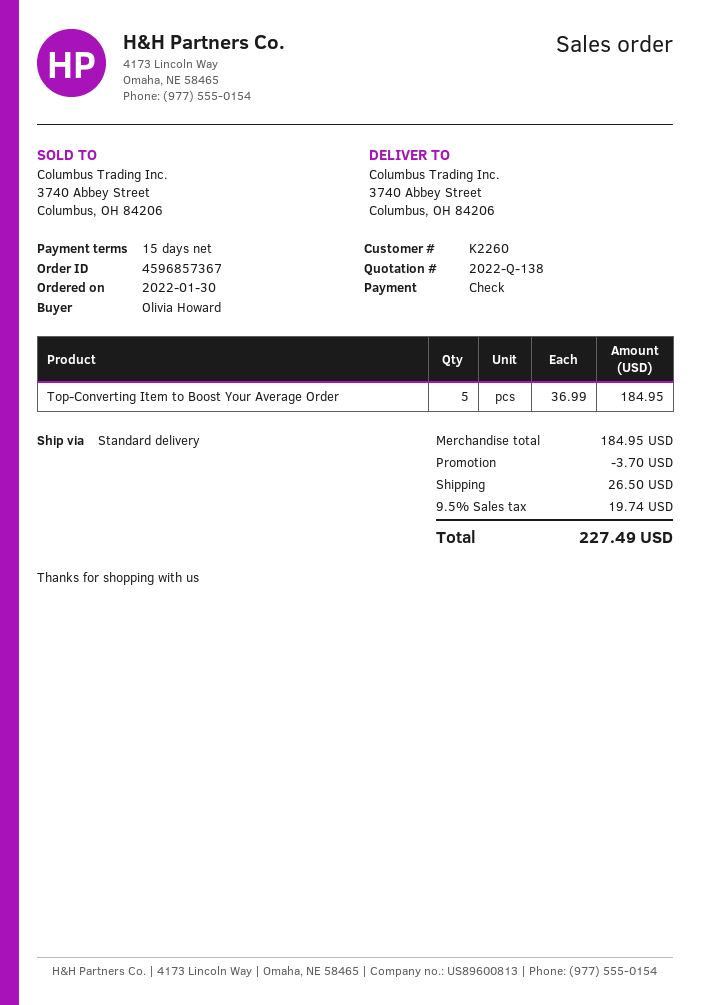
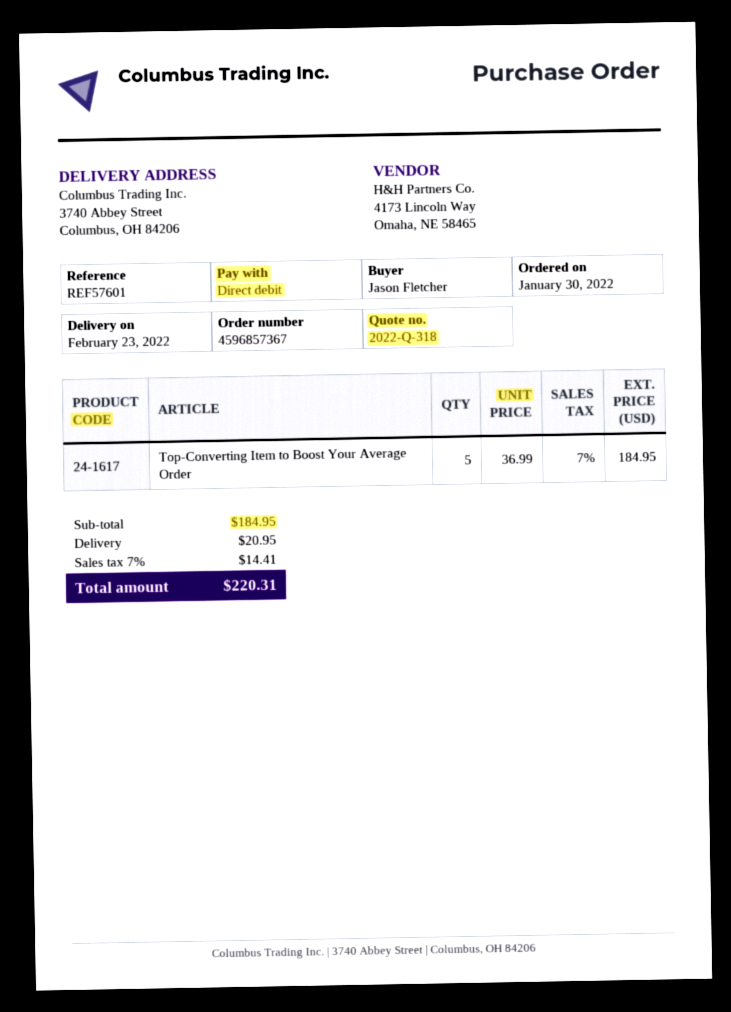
quote number: 2022-Q-138 -> 2022-Q-318
ordered by: Olivia Howard -> Jason Fletcher
payment method: cheque -> direct debit
discount: 3.70 -> none
shipping: 26.50 -> 20.95
tax: 9.5% = 19.74 -> 7% = 14.41
total: 227.49 -> 220.31

